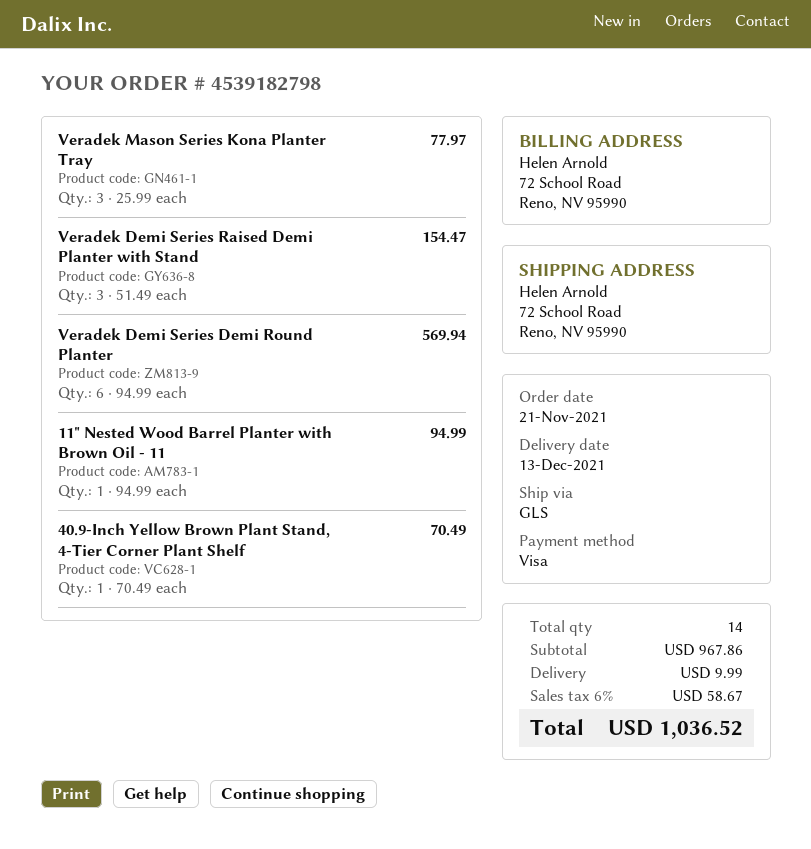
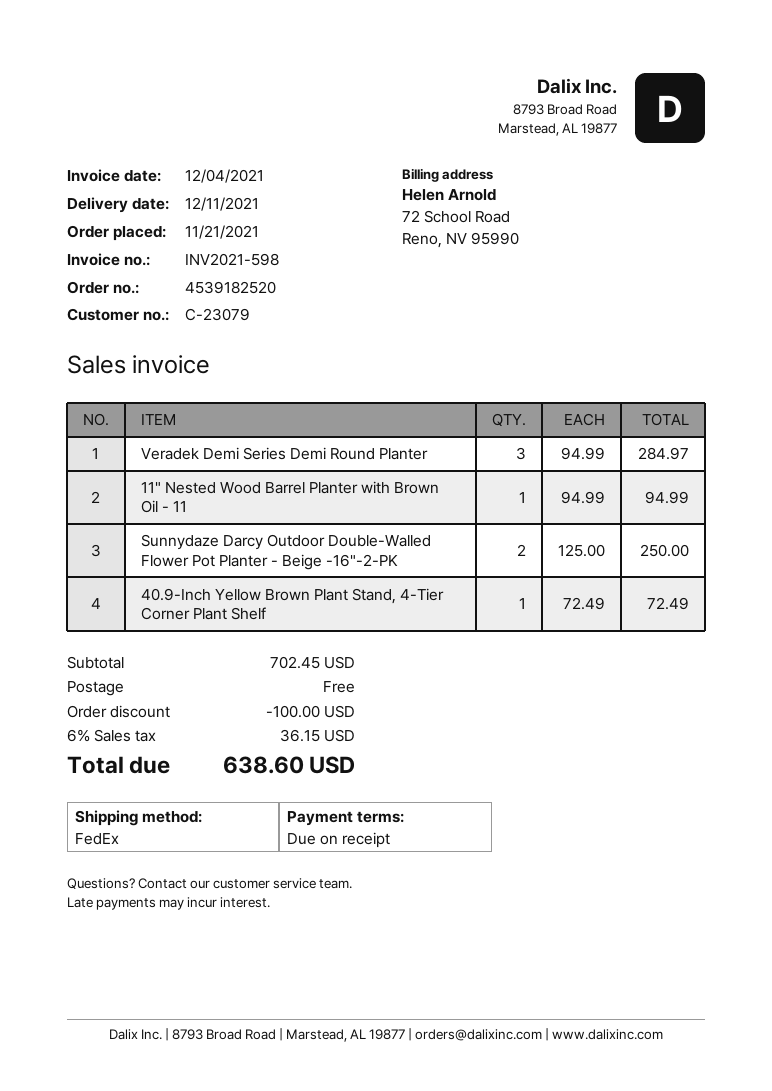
order number: 4539182798 -> 4539182520
delivery date: 2021-12-13 -> 2021-12-11
shipping method: GLS -> FedEx
Veradek Mason Series Kona Planter Tray: 3 x 25.99 = 77.97 -> none
Veradek Demi Series Raised Demi Planter with Stand: 3 x 51.49 = 154.47 -> none
Veradek Demi Series Demi Round Planter: 6 x 94.99 = 569.94 -> 3 x 94.99 = 284.97
40.9-Inch Yellow Brown Plant Stand, 4-Tier Corner Plant Shelf: 1 x 70.49 = 70.49 -> 1 x 72.49 = 72.49
Sunnydaze Darcy Outdoor Double-Walled Flower Pot Planter - Beige -16"-2-PK: none -> 2 x 125.00 = 250.00
subtotal: 967.86 -> 702.45
discount: none -> 100.00
shipping: 9.99 -> 0.00
tax: 6% = 58.67 -> 6% = 36.15
total: 1036.52 -> 638.60

